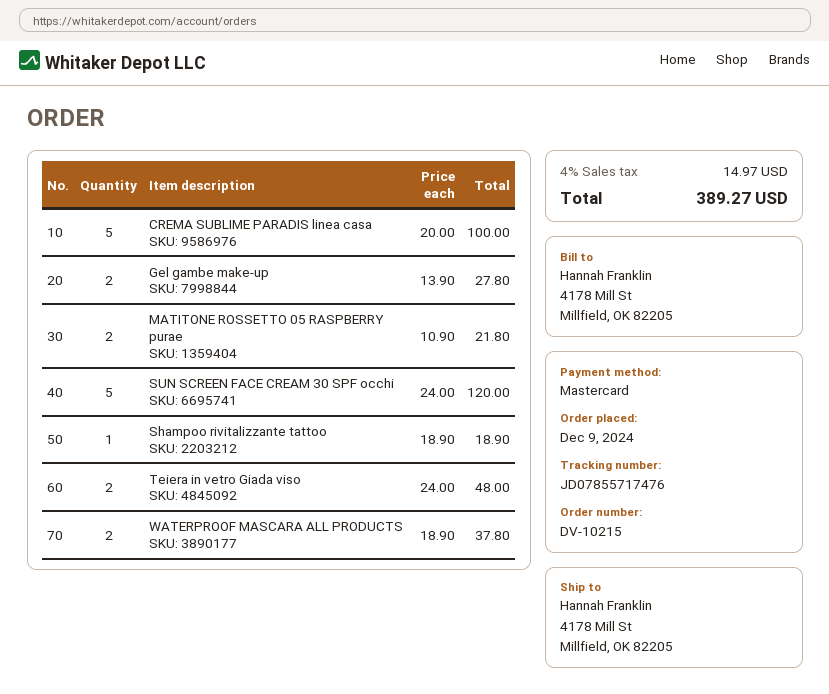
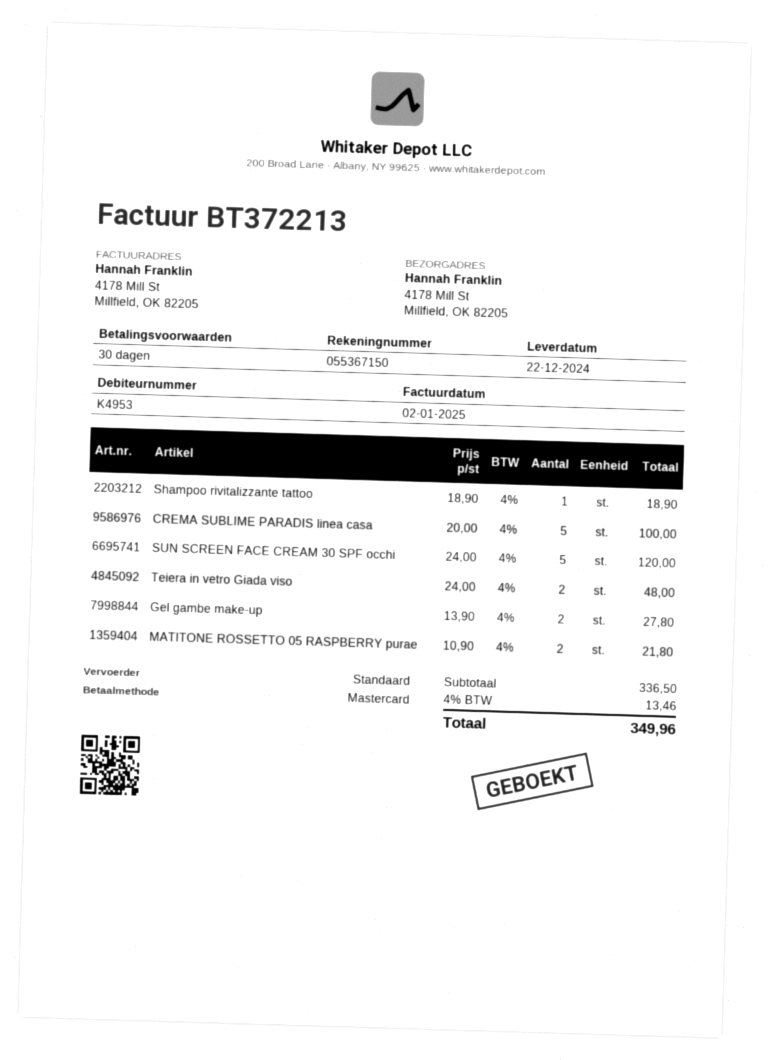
WATERPROOF MASCARA ALL PRODUCTS: 2 x 18.90 = 37.80 -> none
tax: 4% = 14.97 -> 4% = 13.46
total: 389.27 -> 349.96

